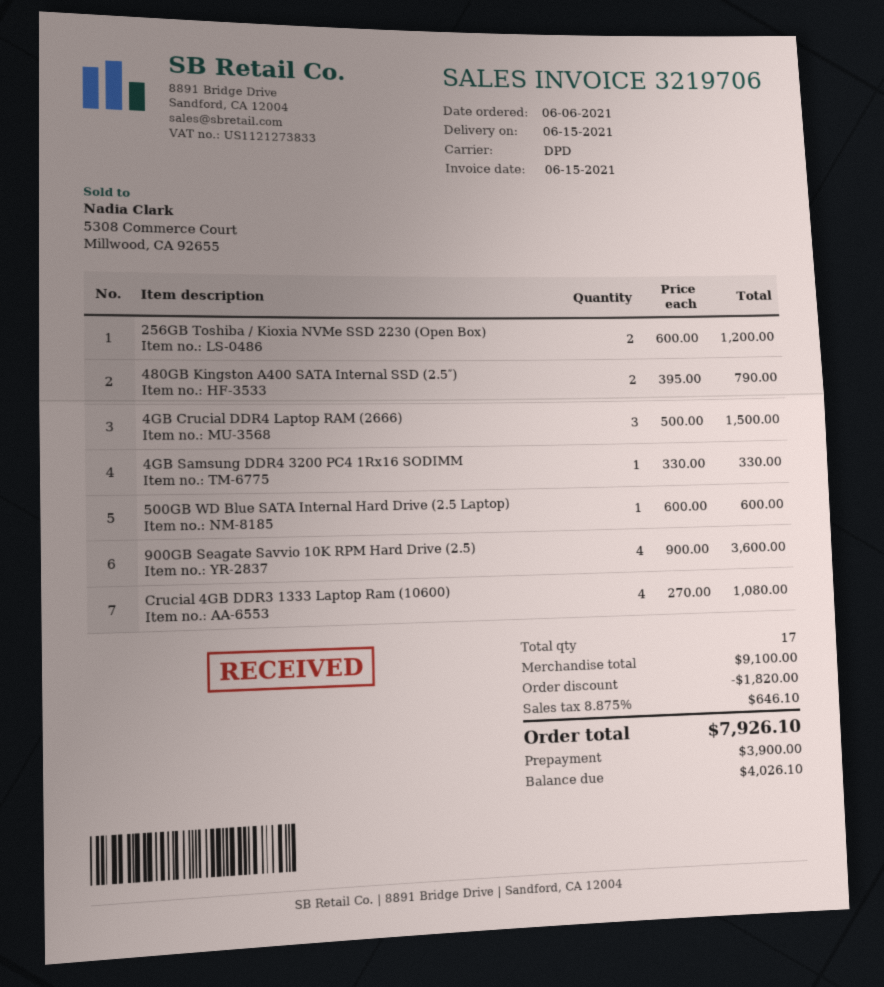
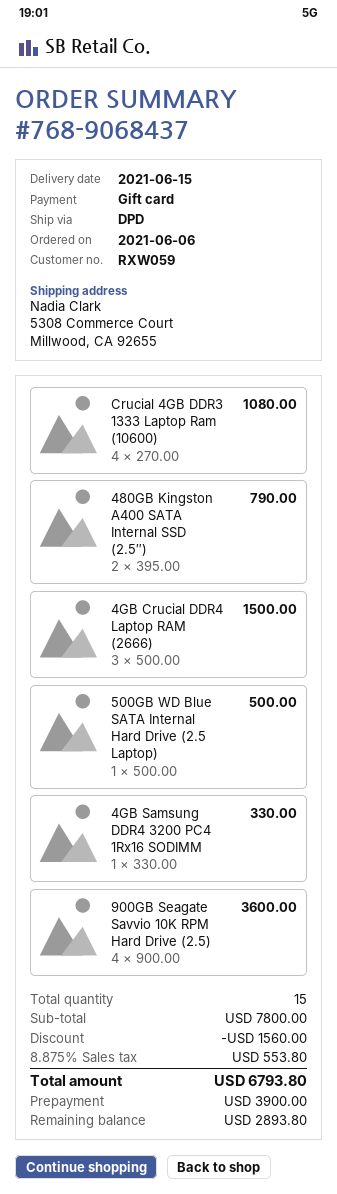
256GB Toshiba / Kioxia NVMe SSD 2230 (Open Box): 2 x 600.00 = 1200.00 -> none
500GB WD Blue SATA Internal Hard Drive (2.5 Laptop): 1 x 600.00 = 600.00 -> 1 x 500.00 = 500.00
total quantity: 17 -> 15
subtotal: 9100.00 -> 7800.00
discount: 1820.00 -> 1560.00
tax: 8.875% = 646.10 -> 8.875% = 553.80
total: 7926.10 -> 6793.80
balance: 4026.10 -> 2893.80

